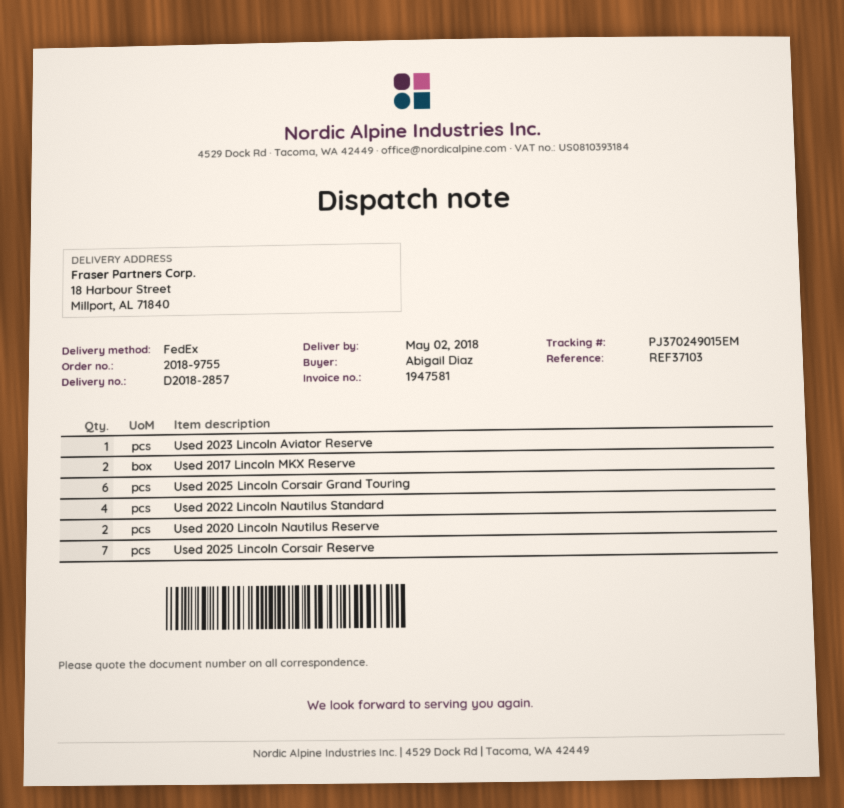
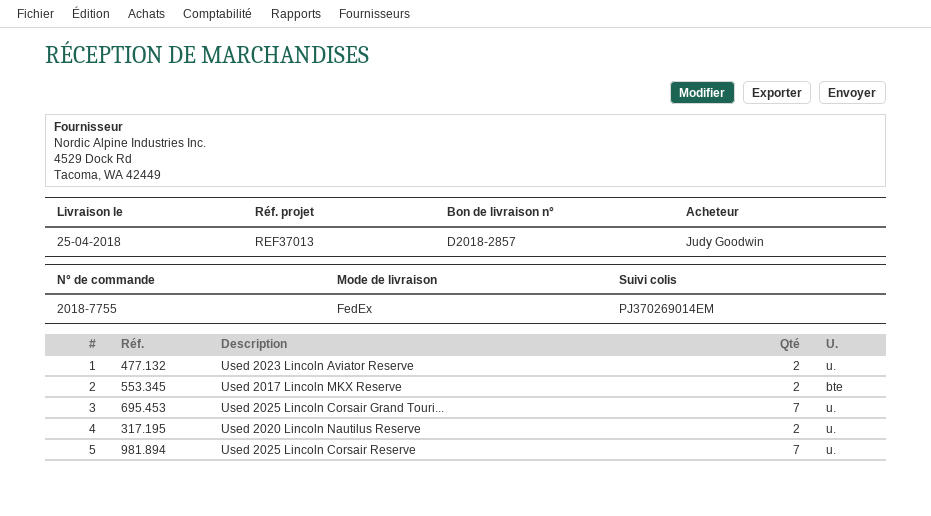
order number: 2018-9755 -> 2018-7755
delivery date: 2018-05-02 -> 2018-04-25
reference: REF37103 -> REF37013
ordered by: Abigail Diaz -> Judy Goodwin
tracking number: PJ370249015EM -> PJ370269014EM
Used 2023 Lincoln Aviator Reserve: 1 -> 2
Used 2025 Lincoln Corsair Grand Touring: 6 -> 7
Used 2022 Lincoln Nautilus Standard: 4 -> none

